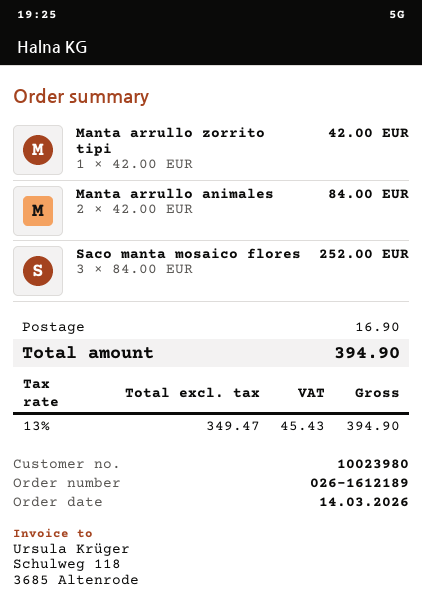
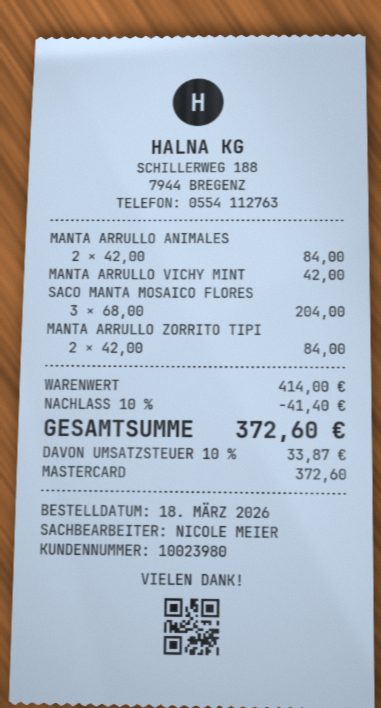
order date: 2026-03-14 -> 2026-03-18
Manta arrullo zorrito tipi: 1 x 42.00 = 42.00 -> 2 x 42.00 = 84.00
Saco manta mosaico flores: 3 x 84.00 = 252.00 -> 3 x 68.00 = 204.00
MANTA ARRULLO VICHY MINT: none -> 1 x 42.00 = 42.00
discount: none -> 10% = 41.40
shipping: 16.90 -> none
tax: 13% = 45.43 -> 10% = 33.87
total: 394.90 -> 372.60

